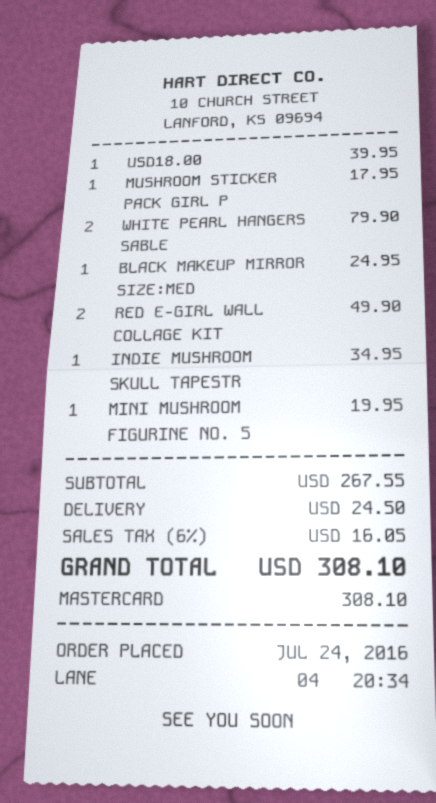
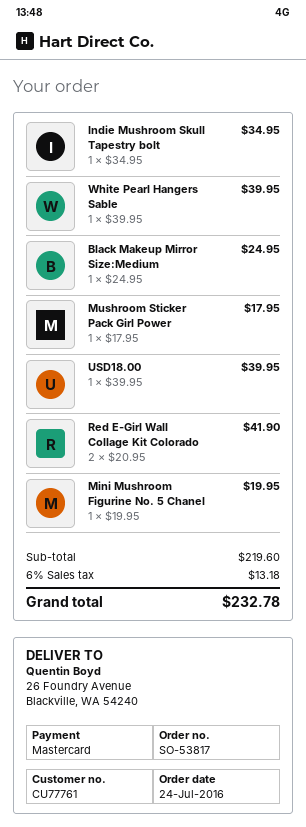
WHITE PEARL HANGERS SABLE: 2 for 79.90 -> 1 for 39.95
RED E-GIRL WALL COLLAGE KIT: 2 for 49.90 -> 2 for 41.90
subtotal: 267.55 -> 219.60
shipping: 24.50 -> none
tax: 6% = 16.05 -> 6% = 13.18
total: 308.10 -> 232.78

